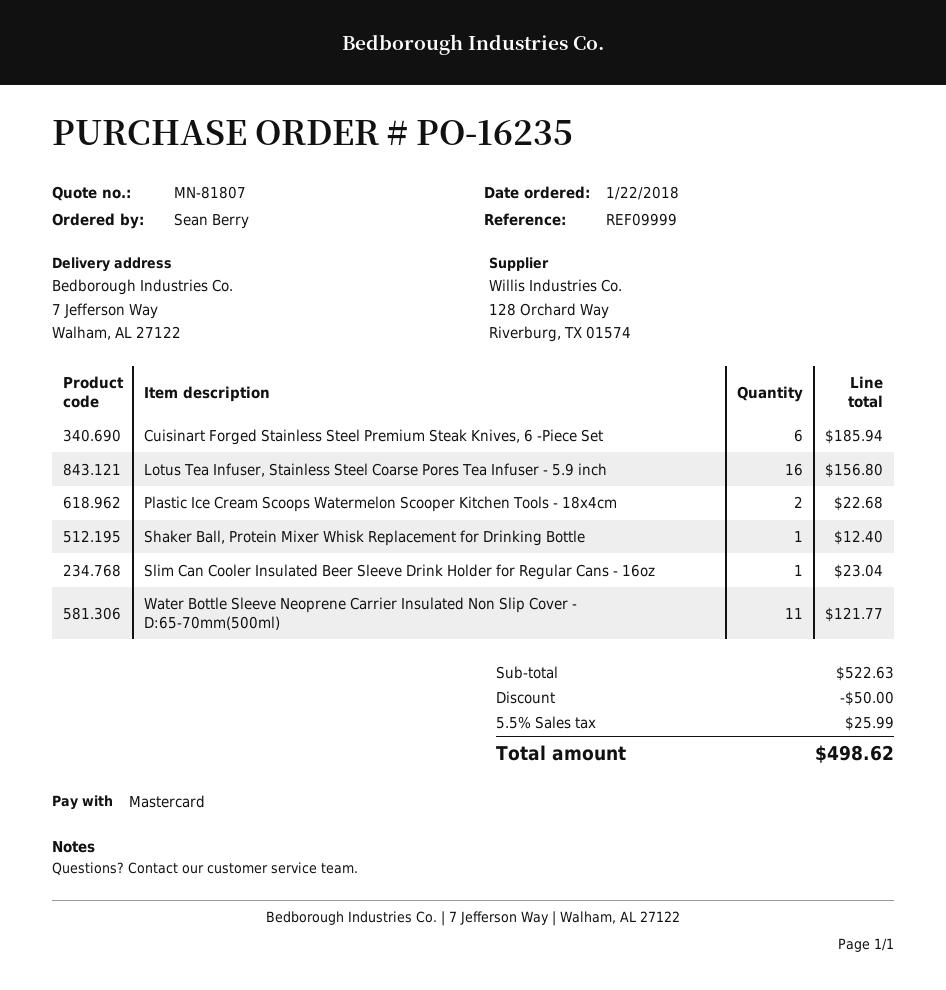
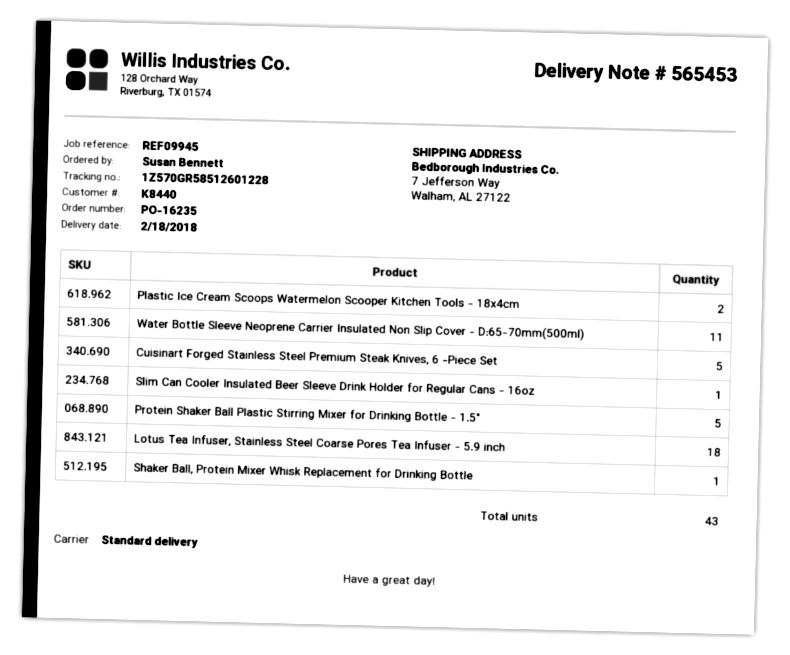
reference: REF09999 -> REF09945
ordered by: Sean Berry -> Susan Bennett
Cuisinart Forged Stainless Steel Premium Steak Knives, 6 -Piece Set: 6 -> 5
Lotus Tea Infuser, Stainless Steel Coarse Pores Tea Infuser - 5.9 inch: 16 -> 18
Protein Shaker Ball Plastic Stirring Mixer for Drinking Bottle - 1.5": none -> 5

